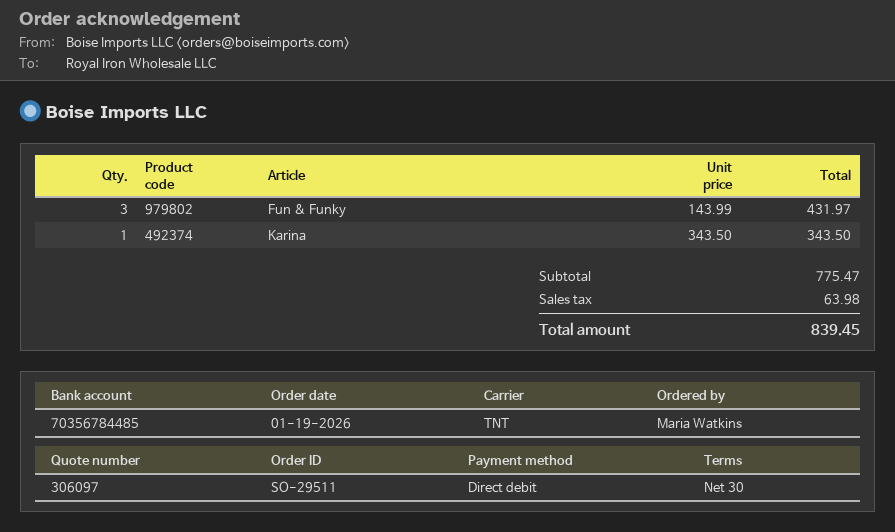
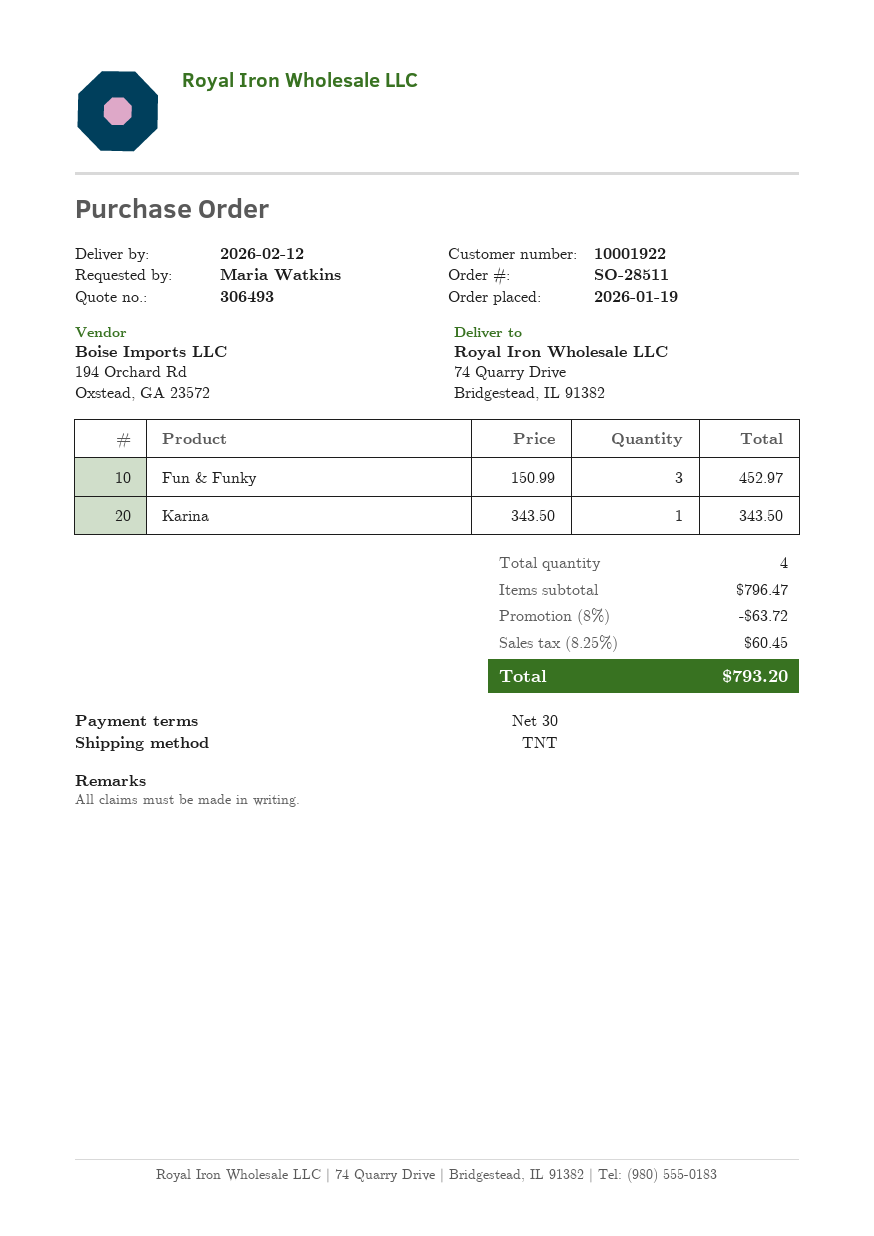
quote number: 306097 -> 306493
order number: SO-29511 -> SO-28511
Fun & Funky: 3 x 143.99 = 431.97 -> 3 x 150.99 = 452.97
subtotal: 775.47 -> 796.47
discount: none -> 8% = 63.72
tax: 63.98 -> 60.45
total: 839.45 -> 793.20

